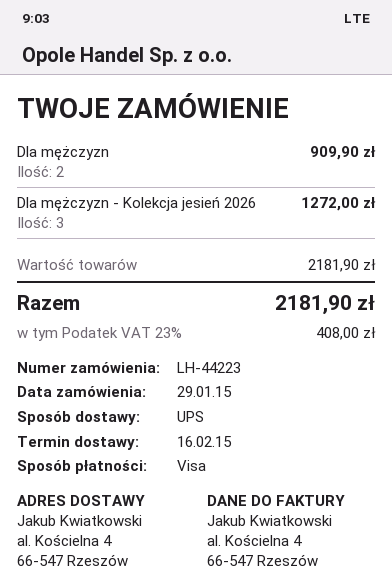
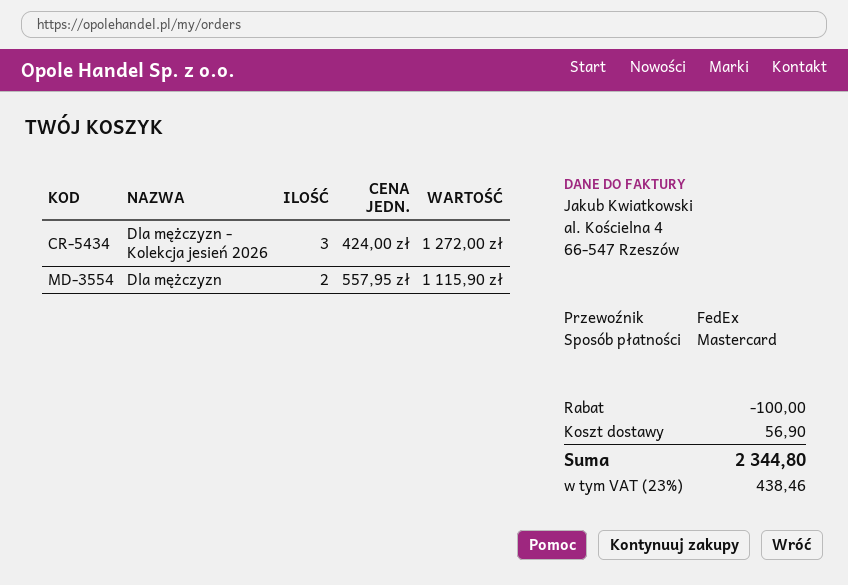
payment method: Visa -> Mastercard
shipping method: UPS -> FedEx
Dla mężczyzn: 2 for 909.90 -> 2 for 1115.90
discount: none -> 100.00
shipping: none -> 56.90
tax: 23% = 408.00 -> 23% = 438.46
total: 2181.90 -> 2344.80

